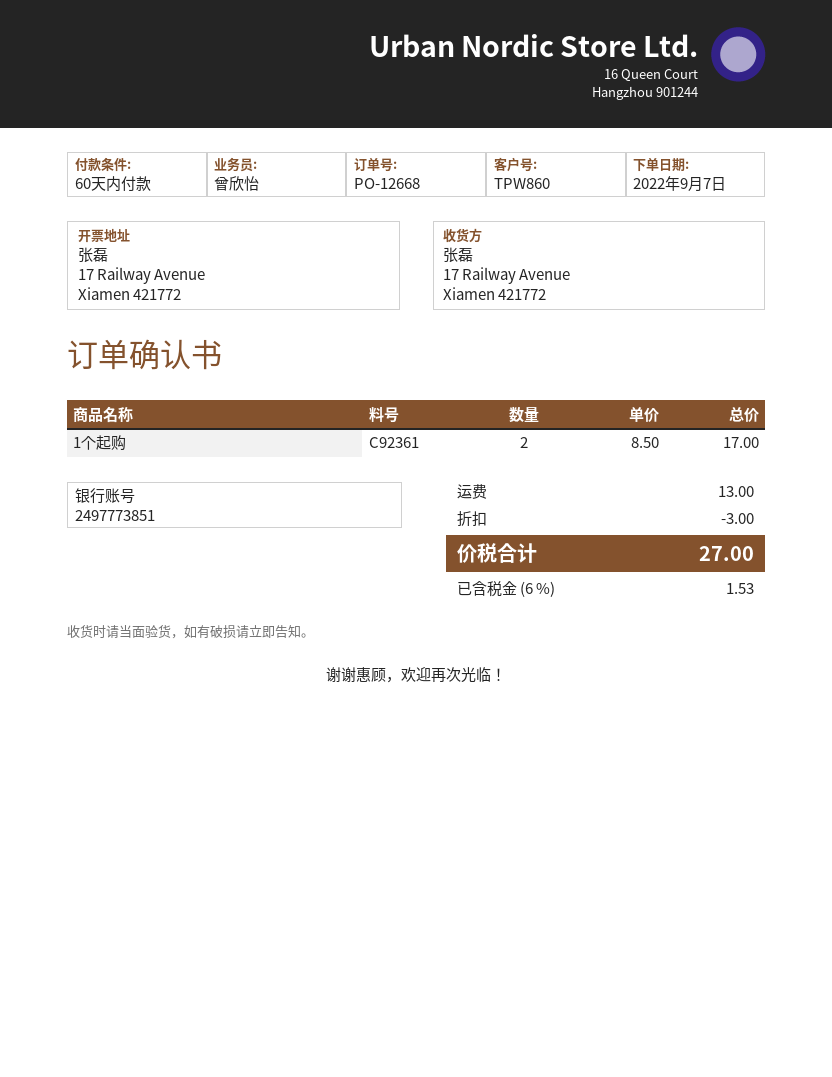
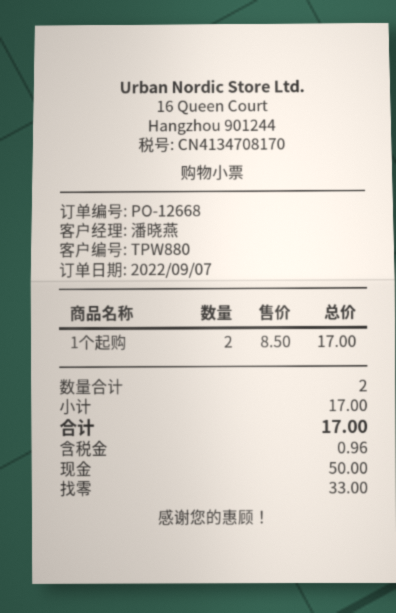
customer number: TPW860 -> TPW880
sales rep: 曾欣怡 -> 潘晓燕
discount: 3.00 -> none
shipping: 13.00 -> none
tax: 1.53 -> 0.96
total: 27.00 -> 17.00

